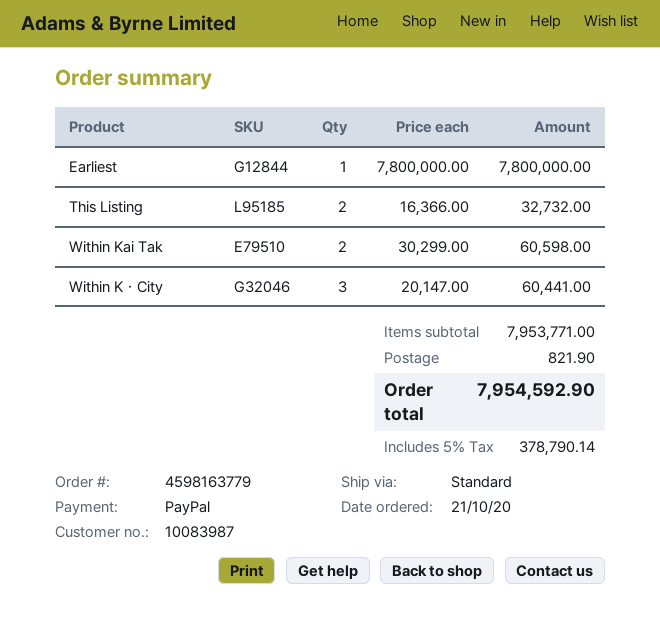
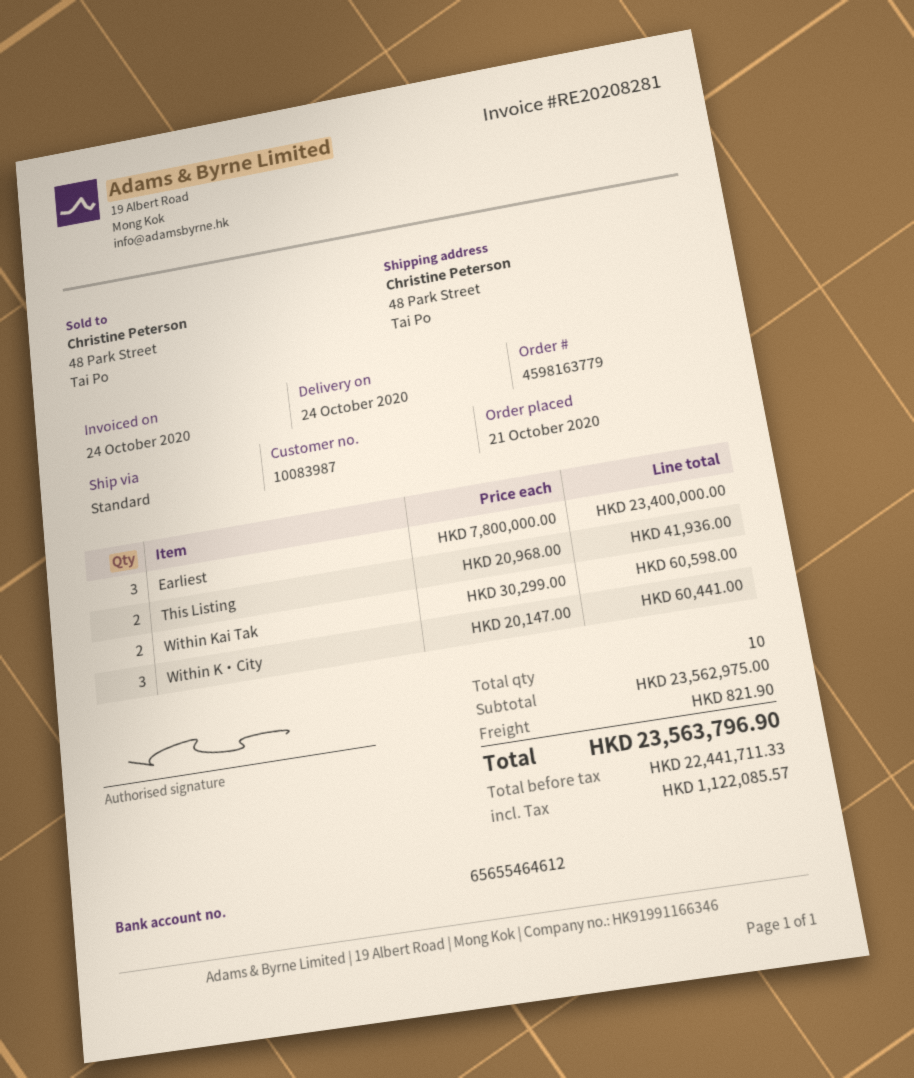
Earliest: 1 x 7800000.00 = 7800000.00 -> 3 x 7800000.00 = 23400000.00
This Listing: 2 x 16366.00 = 32732.00 -> 2 x 20968.00 = 41936.00
subtotal: 7953771.00 -> 23562975.00
tax: 378790.14 -> 1122085.57
total: 7954592.90 -> 23563796.90

